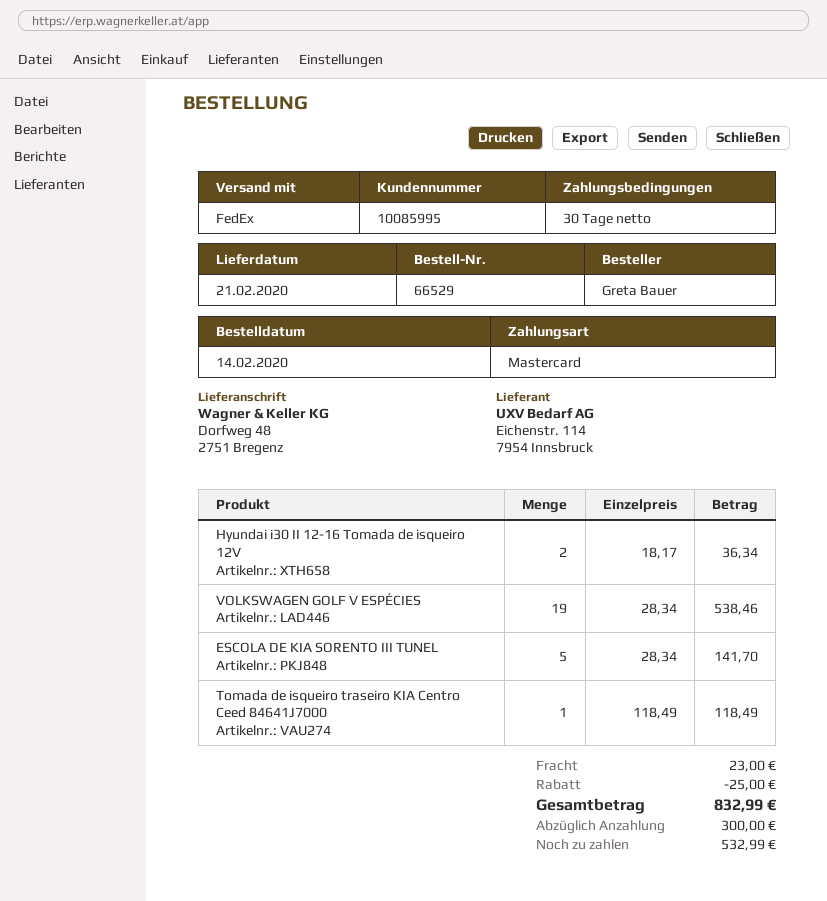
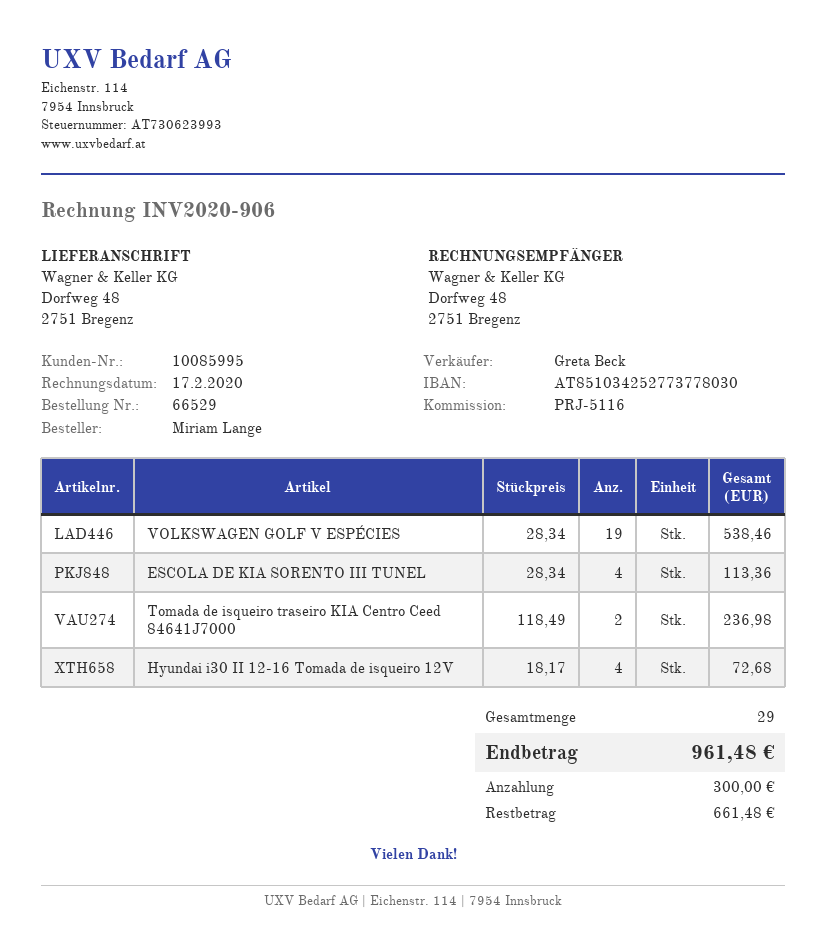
ordered by: Greta Bauer -> Miriam Lange
Hyundai i30 II 12-16 Tomada de isqueiro 12V: 2 x 18.17 = 36.34 -> 4 x 18.17 = 72.68
ESCOLA DE KIA SORENTO III TUNEL: 5 x 28.34 = 141.70 -> 4 x 28.34 = 113.36
Tomada de isqueiro traseiro KIA Centro Ceed 84641J7000: 1 x 118.49 = 118.49 -> 2 x 118.49 = 236.98
discount: 25.00 -> none
shipping: 23.00 -> none
total: 832.99 -> 961.48
balance: 532.99 -> 661.48

